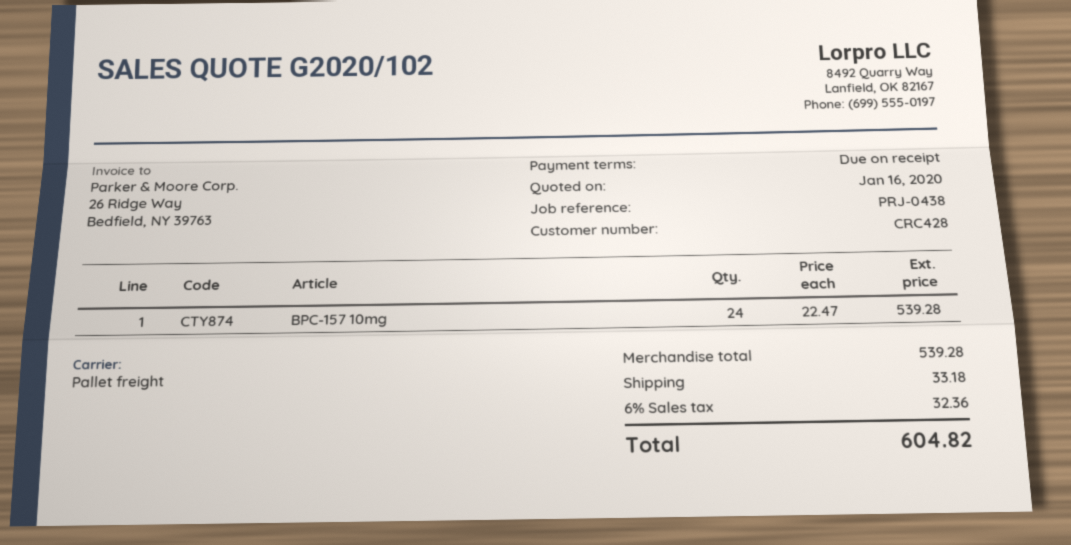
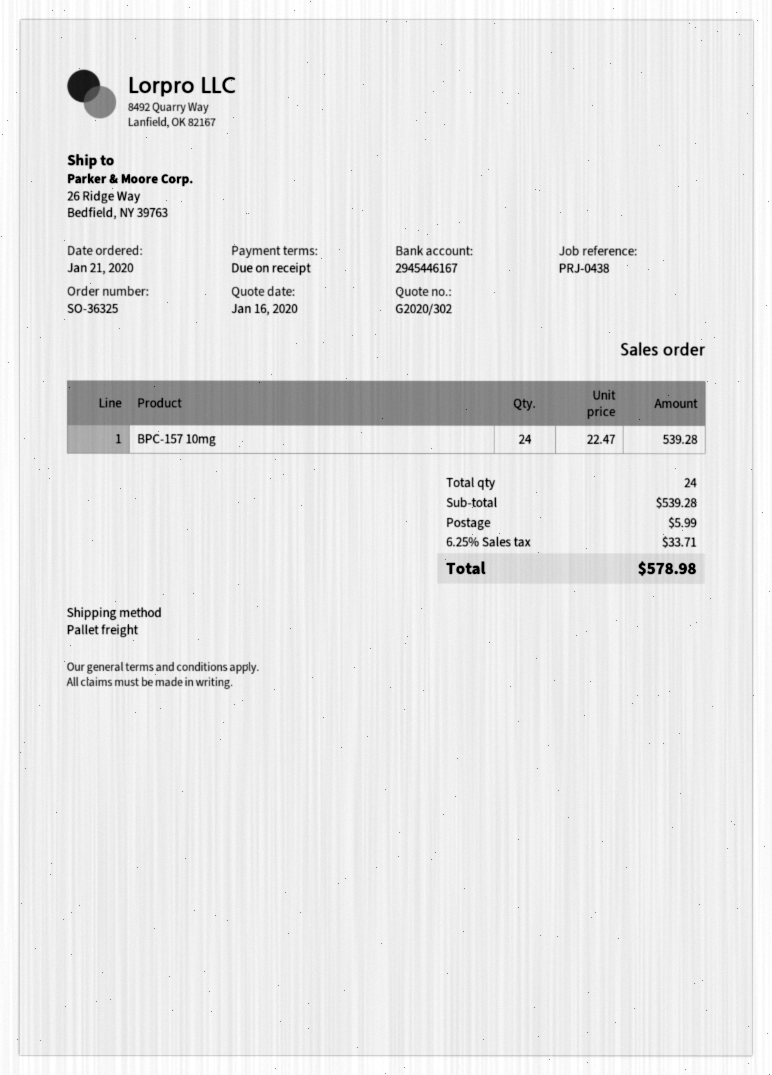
quote number: G2020/102 -> G2020/302
shipping: 33.18 -> 5.99
tax: 6% = 32.36 -> 6.25% = 33.71
total: 604.82 -> 578.98

